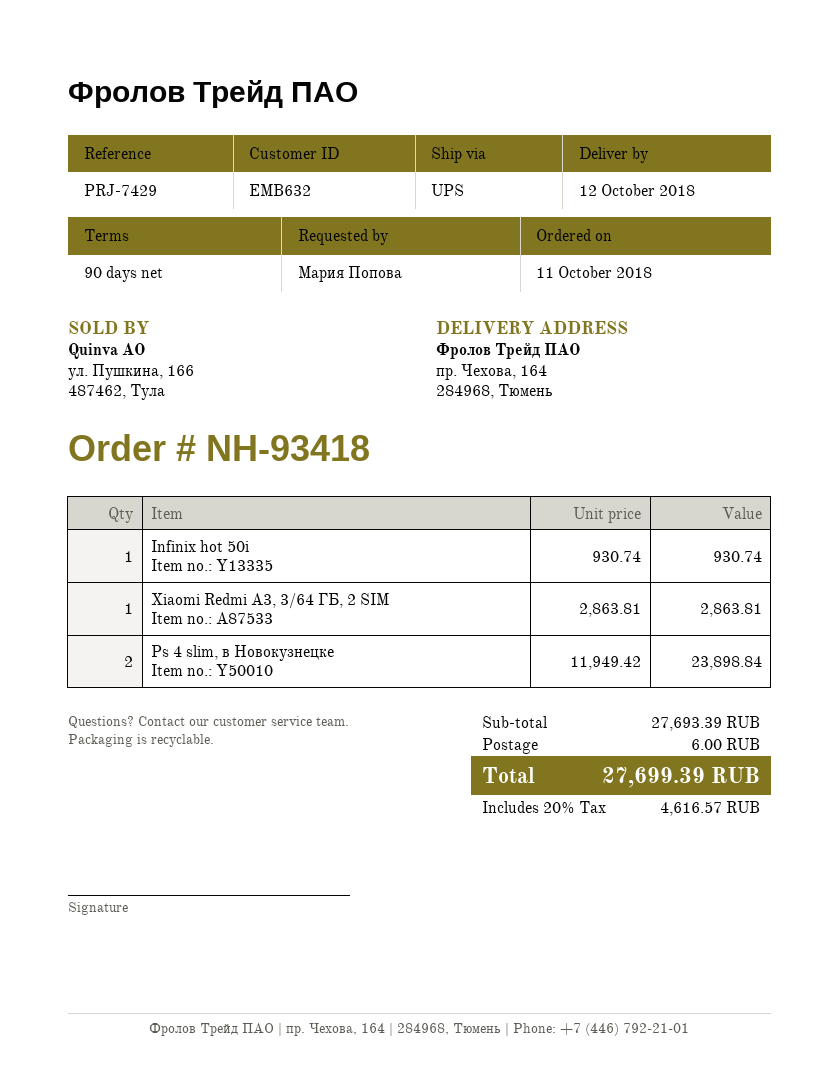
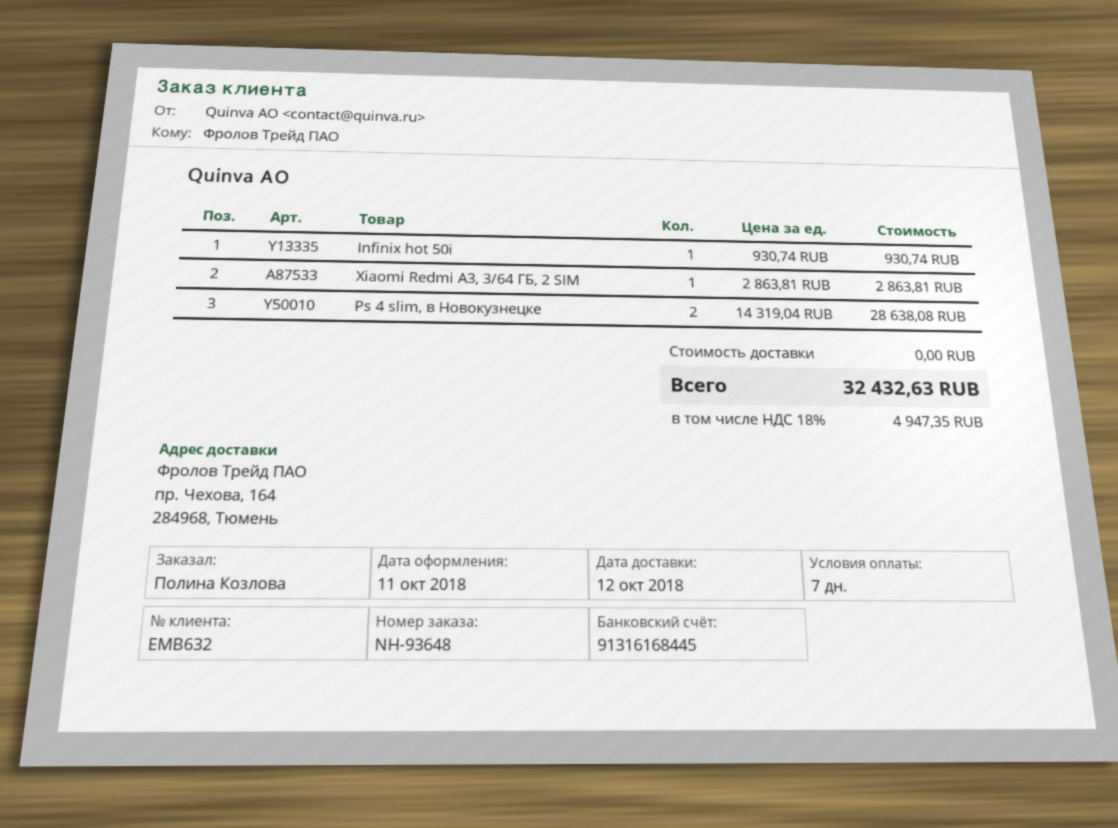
order number: NH-93418 -> NH-93648
payment terms: 90 days -> 7 days
ordered by: Мария Попова -> Полина Козлова
Ps 4 slim, в Новокузнецке: 2 x 11949.42 = 23898.84 -> 2 x 14319.04 = 28638.08
shipping: 6.00 -> 0.00
tax: 20% = 4616.57 -> 18% = 4947.35
total: 27699.39 -> 32432.63

